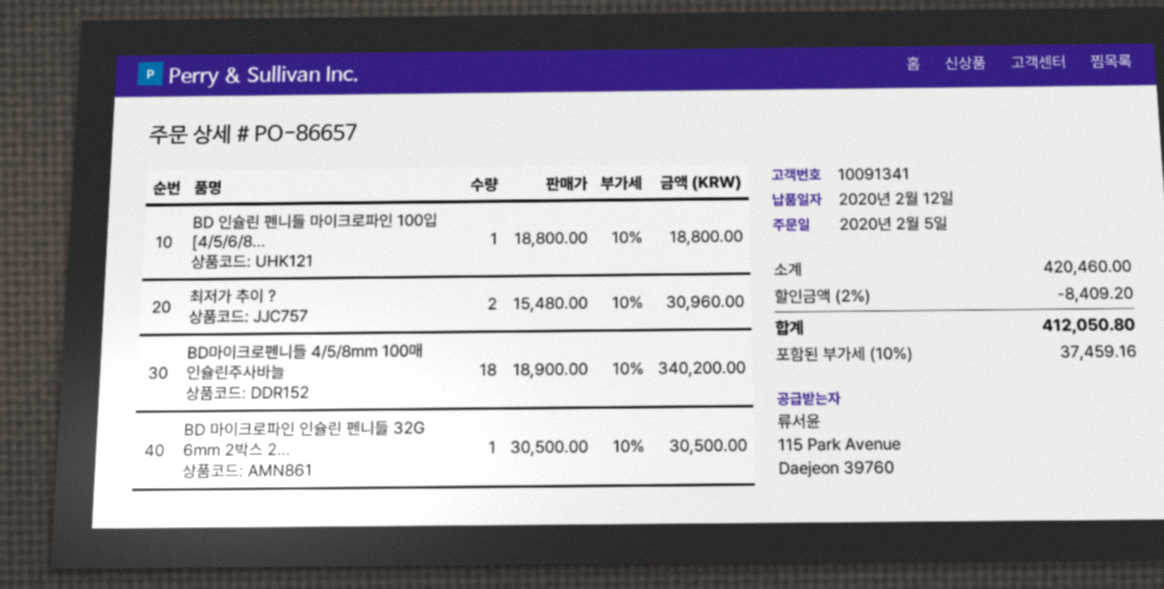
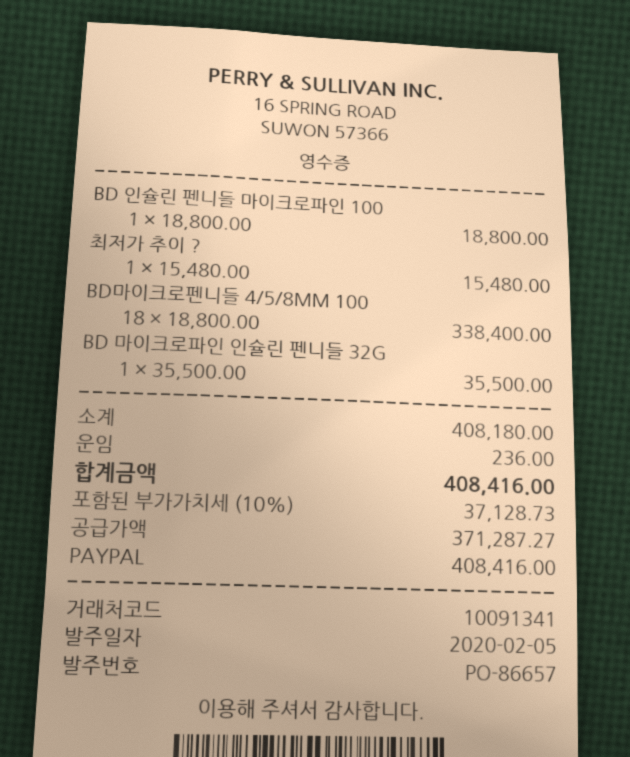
최저가 추이 ?: 2 x 15480.00 = 30960.00 -> 1 x 15480.00 = 15480.00
BD마이크로펜니들 4/5/8mm 100매 인슐린주사바늘: 18 x 18900.00 = 340200.00 -> 18 x 18800.00 = 338400.00
BD 마이크로파인 인슐린 펜니들 32G 6mm 2박스 2...: 1 x 30500.00 = 30500.00 -> 1 x 35500.00 = 35500.00
subtotal: 420460.00 -> 408180.00
discount: 2% = 8409.20 -> none
shipping: none -> 236.00
tax: 10% = 37459.16 -> 10% = 37128.73
total: 412050.80 -> 408416.00

